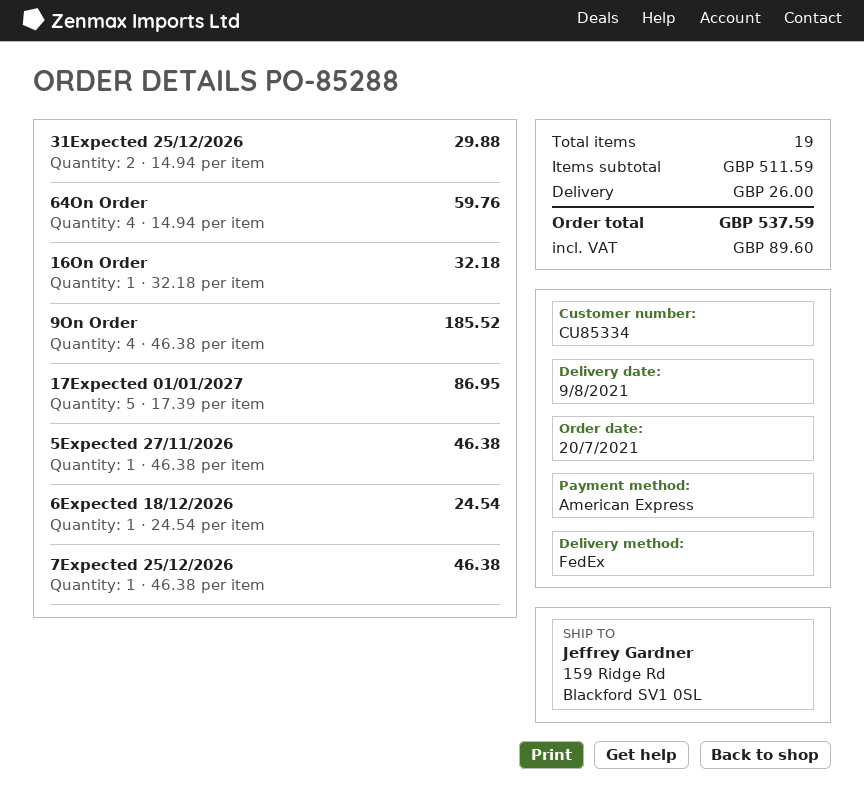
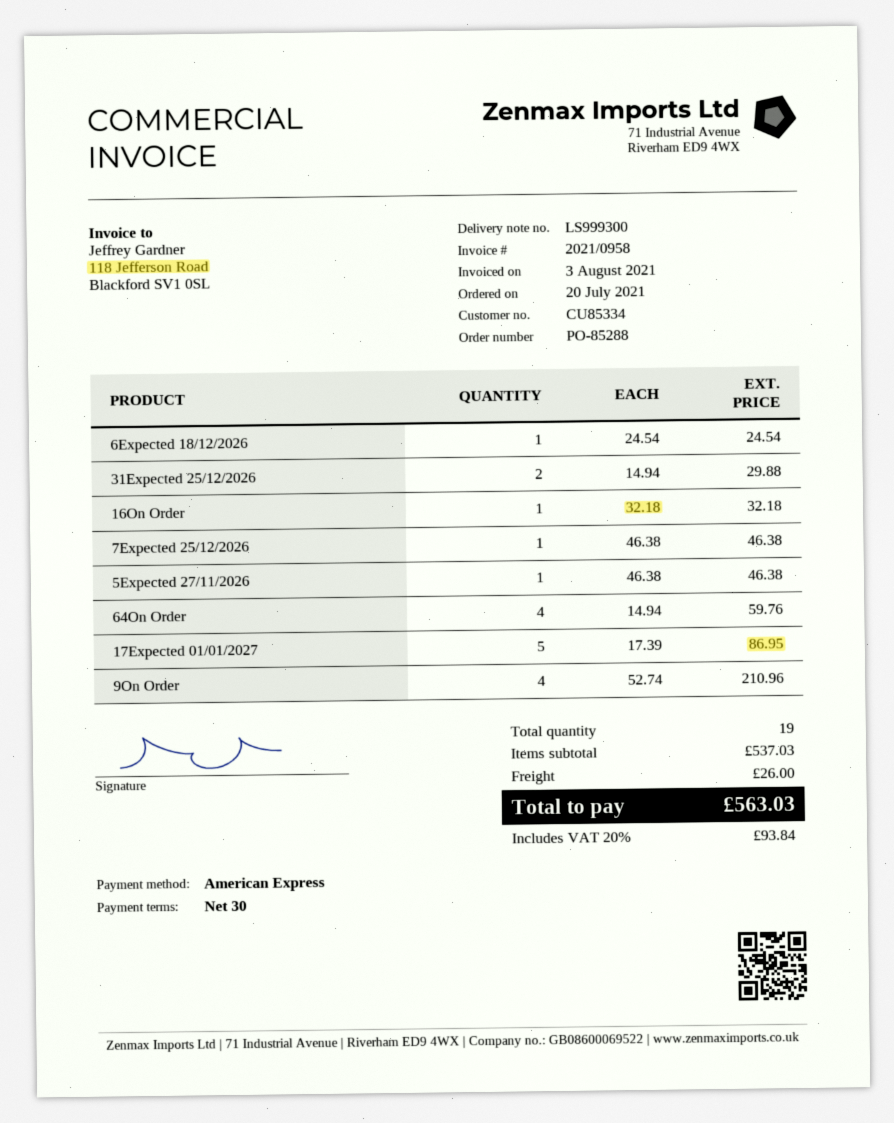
9On Order: 4 x 46.38 = 185.52 -> 4 x 52.74 = 210.96
subtotal: 511.59 -> 537.03
tax: 89.60 -> 93.84
total: 537.59 -> 563.03

